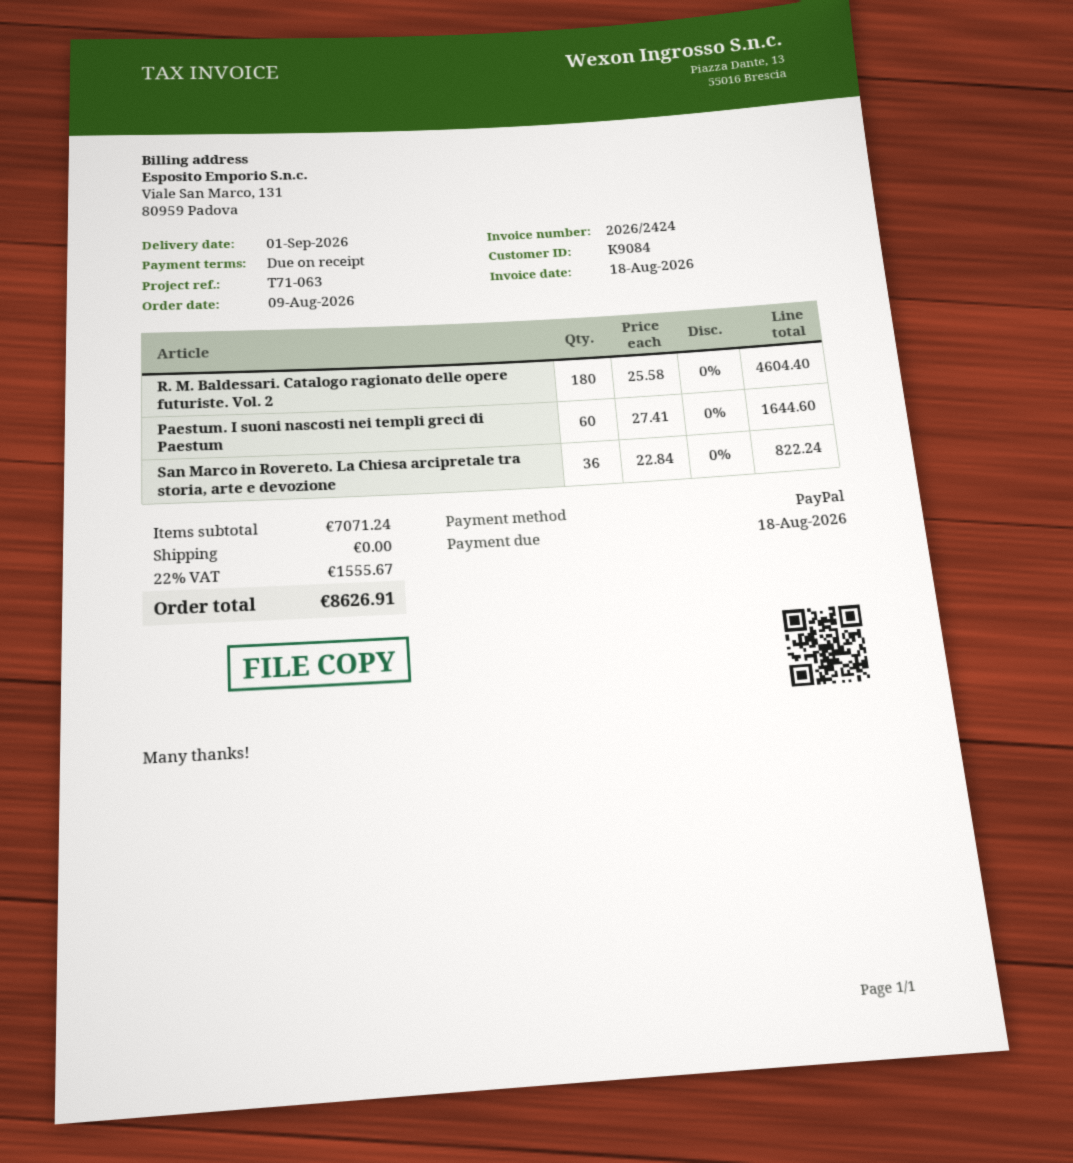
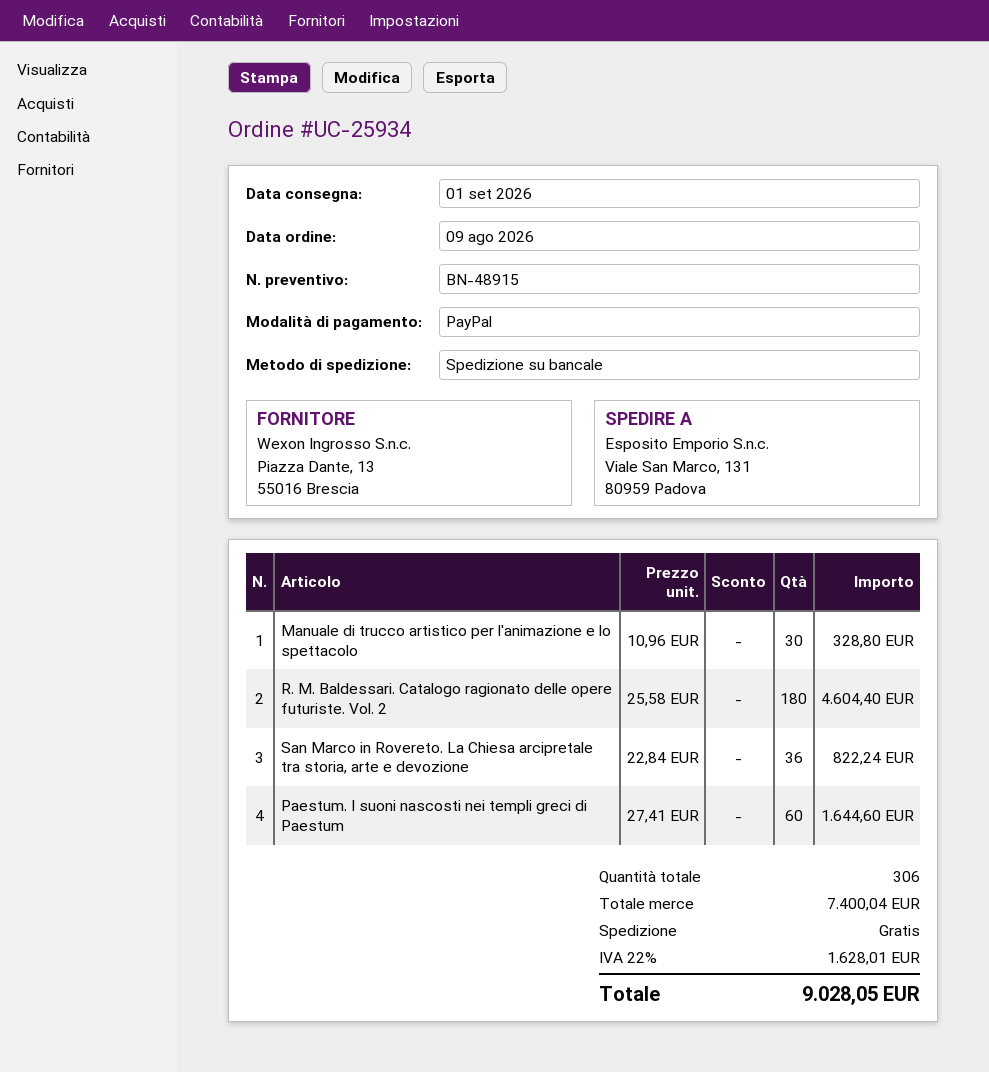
Manuale di trucco artistico per l'animazione e lo spettacolo: none -> 30 x 10.96 = 328.80
subtotal: 7071.24 -> 7400.04
tax: 22% = 1555.67 -> 22% = 1628.01
total: 8626.91 -> 9028.05

